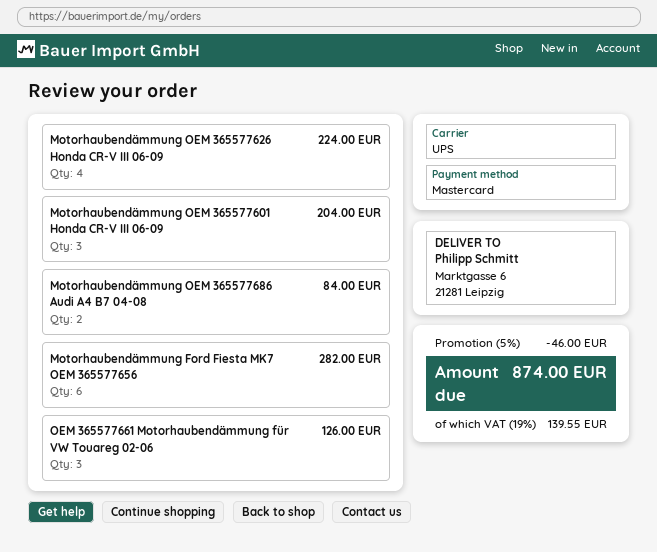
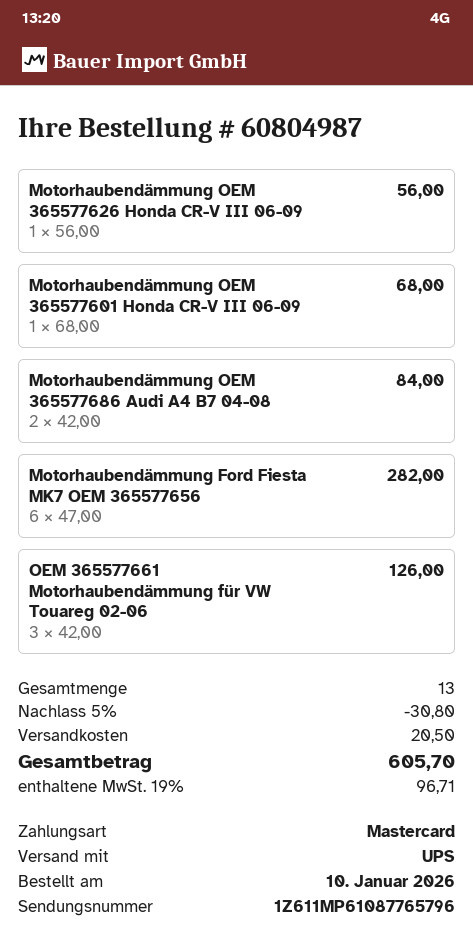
Motorhaubendämmung OEM 365577626 Honda CR-V III 06-09: 4 for 224.00 -> 1 for 56.00
Motorhaubendämmung OEM 365577601 Honda CR-V III 06-09: 3 for 204.00 -> 1 for 68.00
discount: 5% = 46.00 -> 5% = 30.80
shipping: none -> 20.50
tax: 19% = 139.55 -> 19% = 96.71
total: 874.00 -> 605.70

